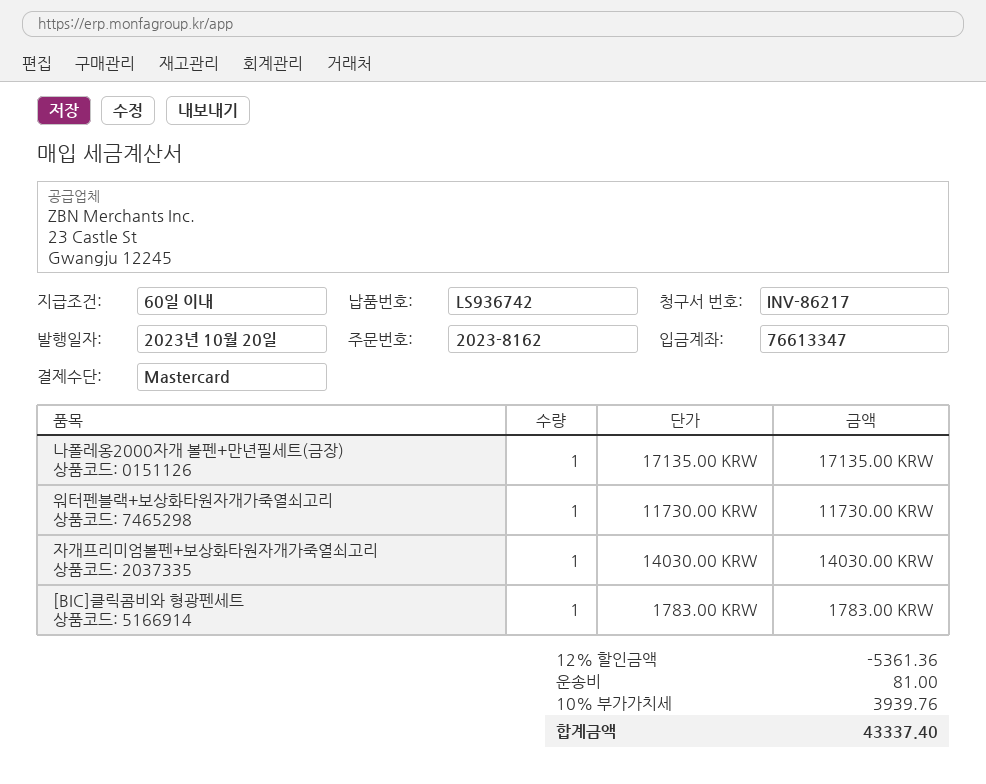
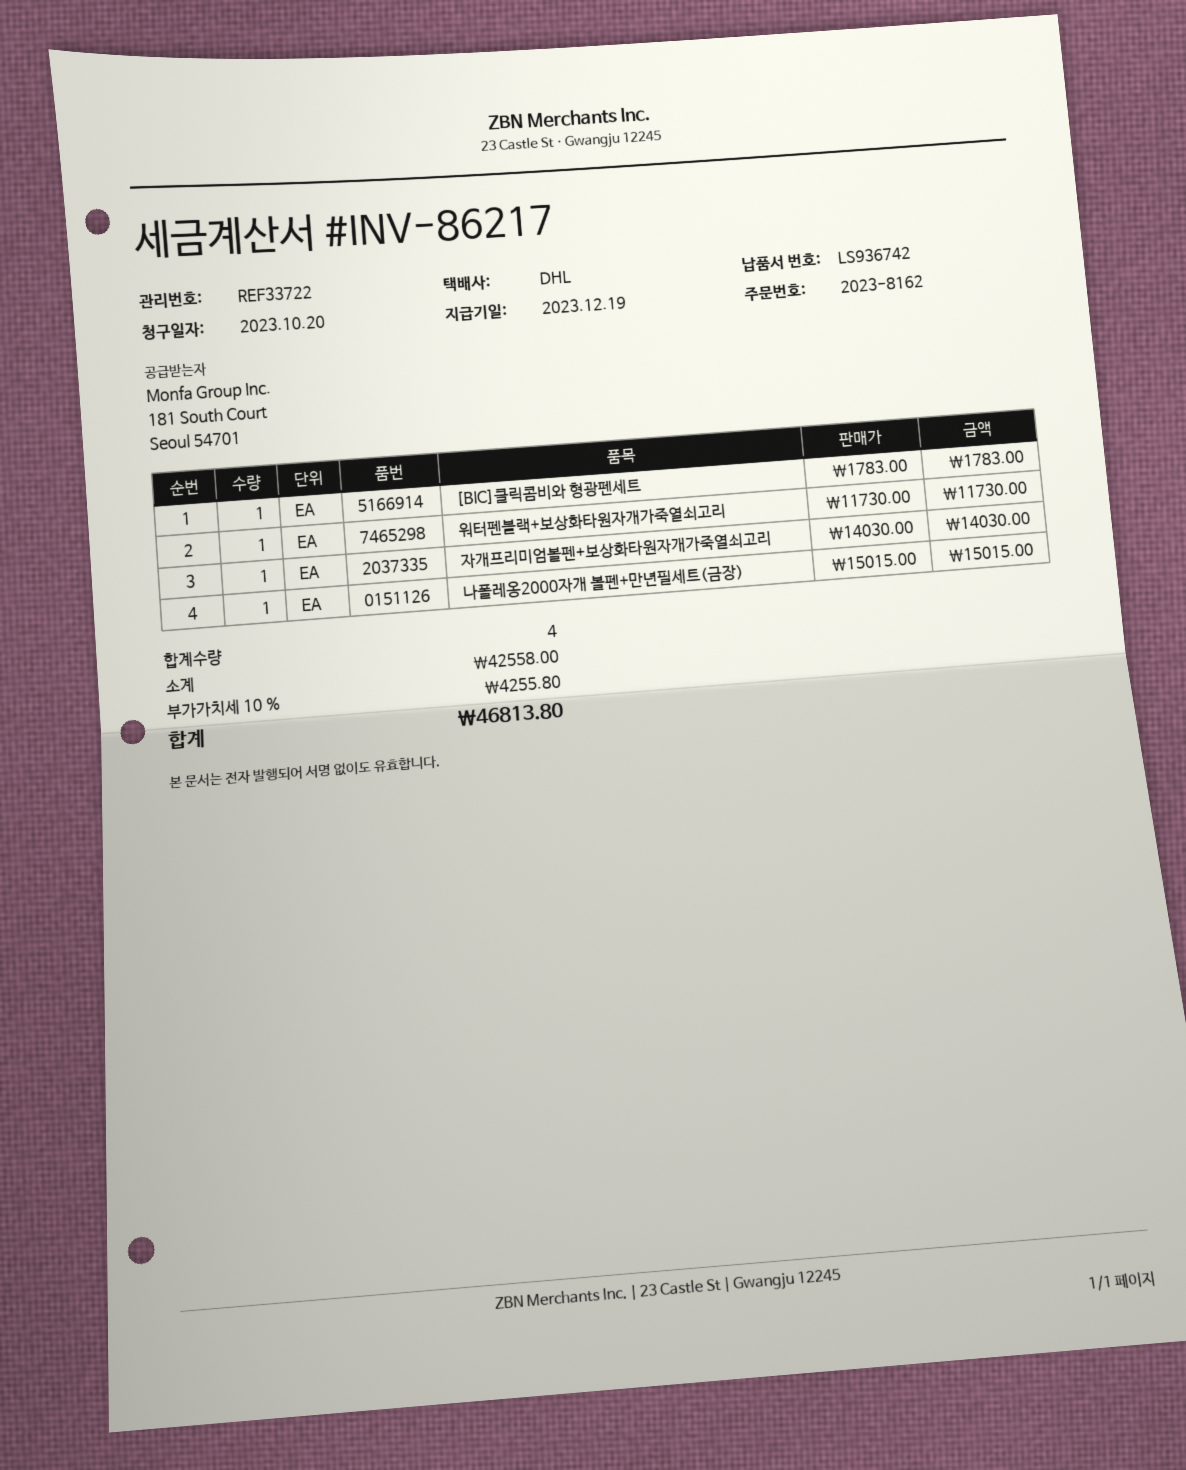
나폴레옹2000자개 볼펜+만년필세트(금장): 1 x 17135.00 = 17135.00 -> 1 x 15015.00 = 15015.00
discount: 12% = 5361.36 -> none
shipping: 81.00 -> none
tax: 10% = 3939.76 -> 10% = 4255.80
total: 43337.40 -> 46813.80

